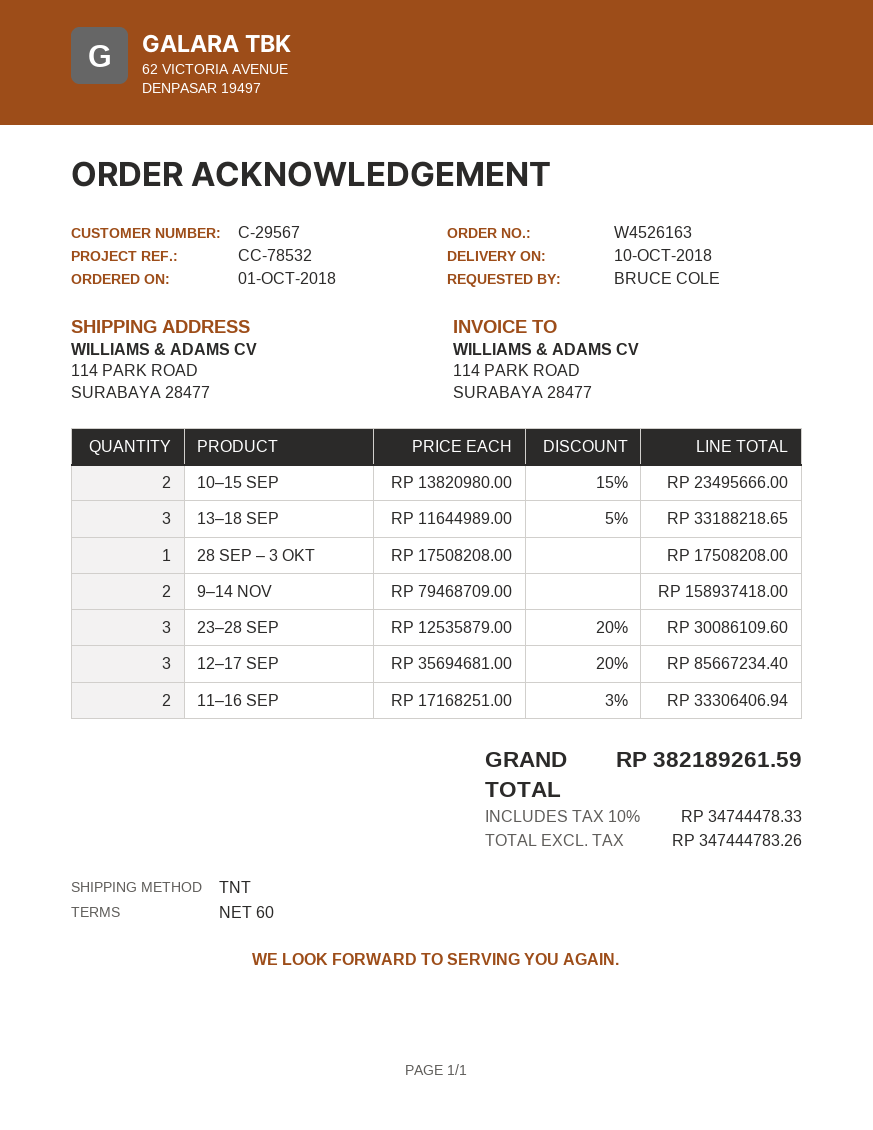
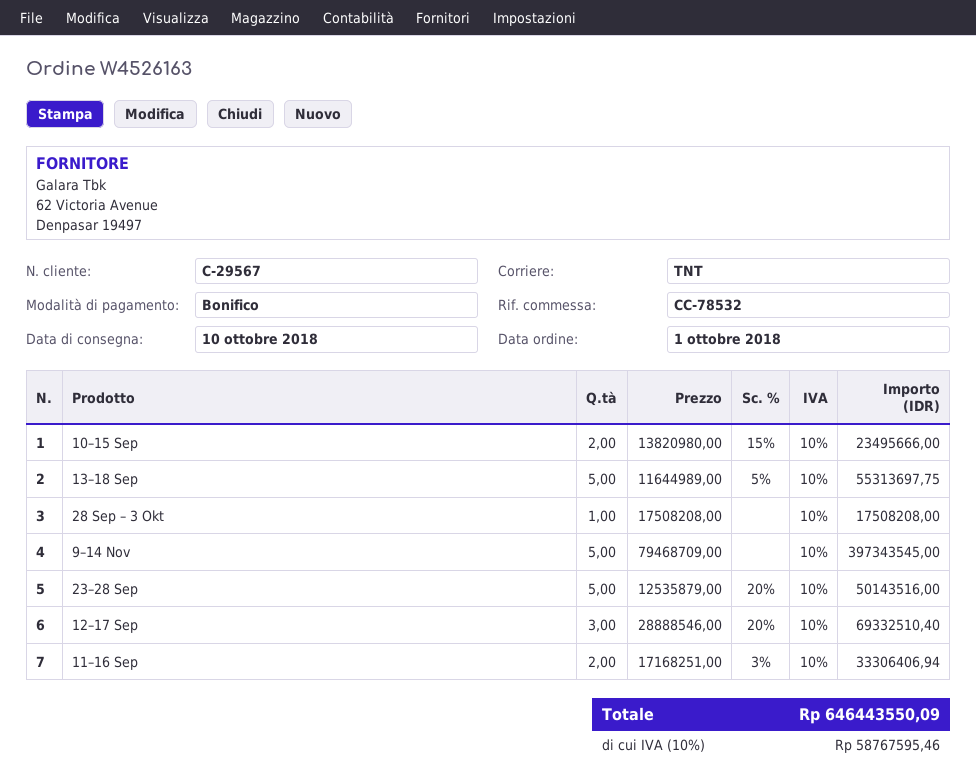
13–18 SEP: 3 x 11644989.00 - 5% = 33188218.65 -> 5 x 11644989.00 - 5% = 55313697.75
9–14 NOV: 2 x 79468709.00 = 158937418.00 -> 5 x 79468709.00 = 397343545.00
23–28 SEP: 3 x 12535879.00 - 20% = 30086109.60 -> 5 x 12535879.00 - 20% = 50143516.00
12–17 SEP: 3 x 35694681.00 - 20% = 85667234.40 -> 3 x 28888546.00 - 20% = 69332510.40
tax: 10% = 34744478.33 -> 10% = 58767595.46
total: 382189261.59 -> 646443550.09

